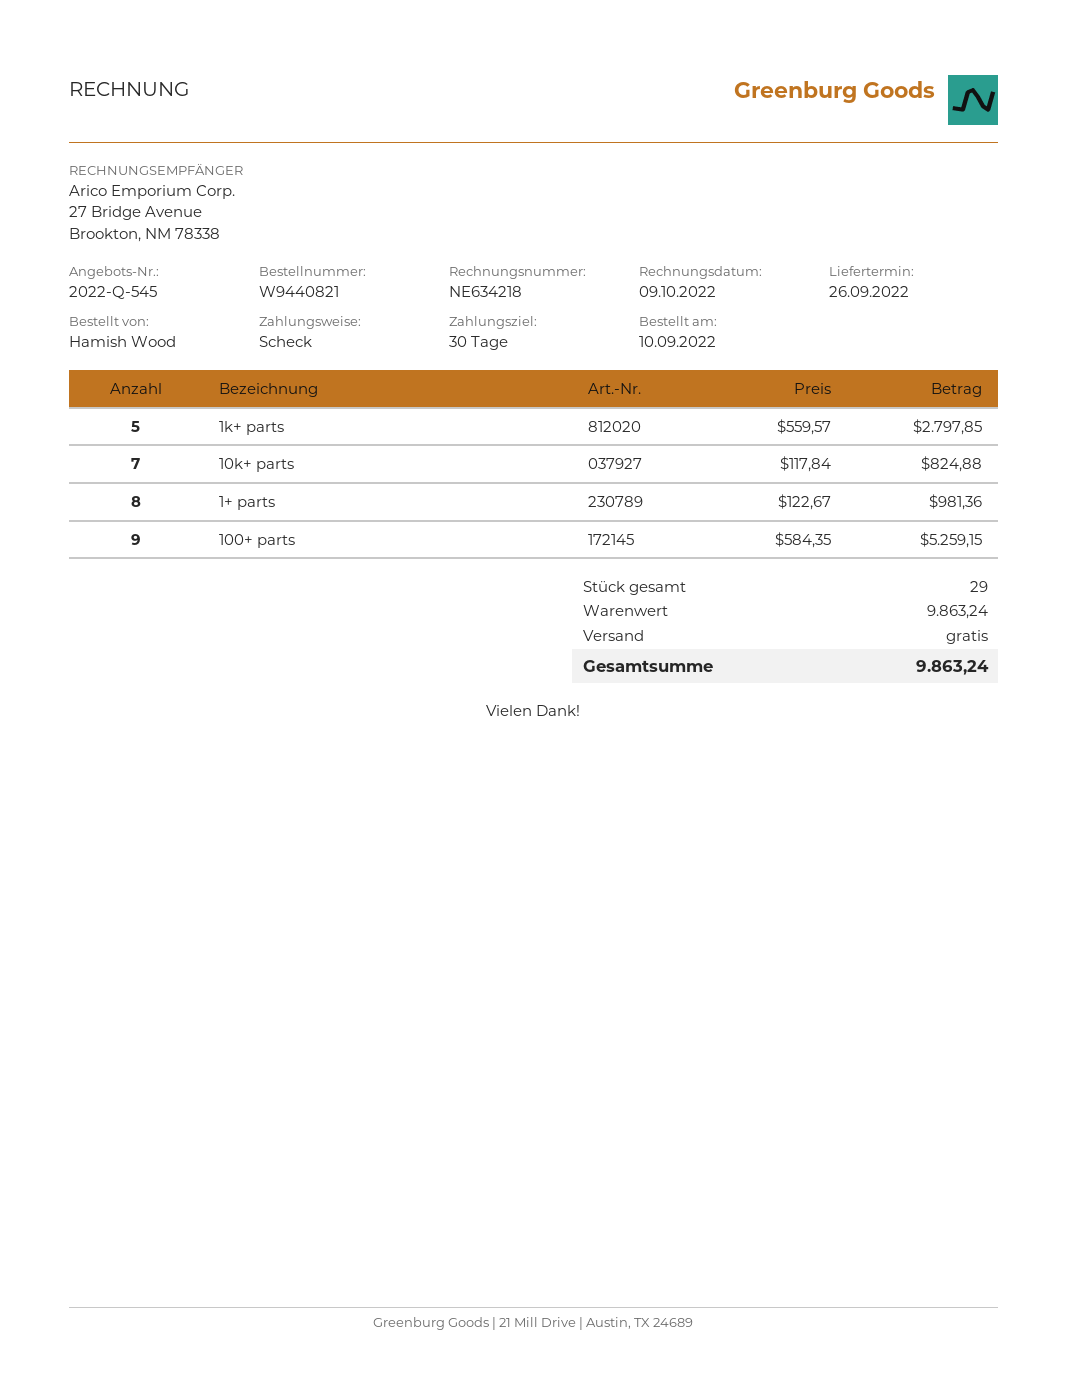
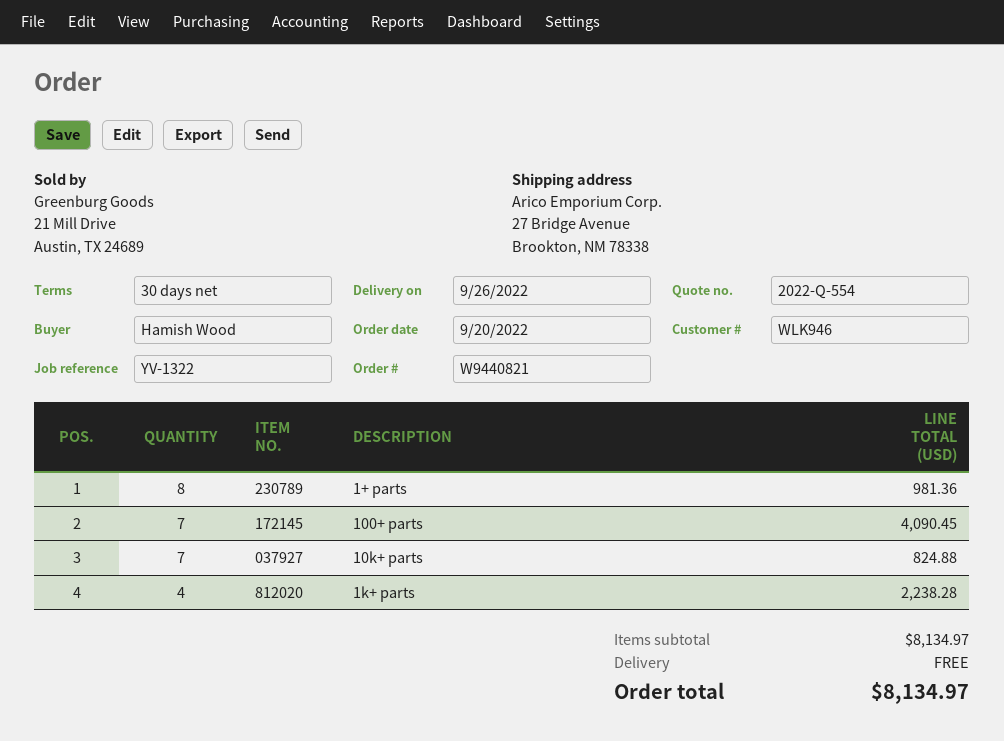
quote number: 2022-Q-545 -> 2022-Q-554
order date: 2022-09-10 -> 2022-09-20
1k+ parts: 5 for 2797.85 -> 4 for 2238.28
100+ parts: 9 for 5259.15 -> 7 for 4090.45
subtotal: 9863.24 -> 8134.97
total: 9863.24 -> 8134.97

